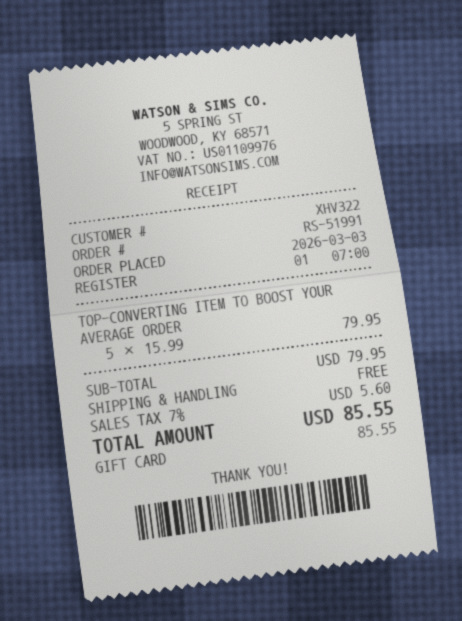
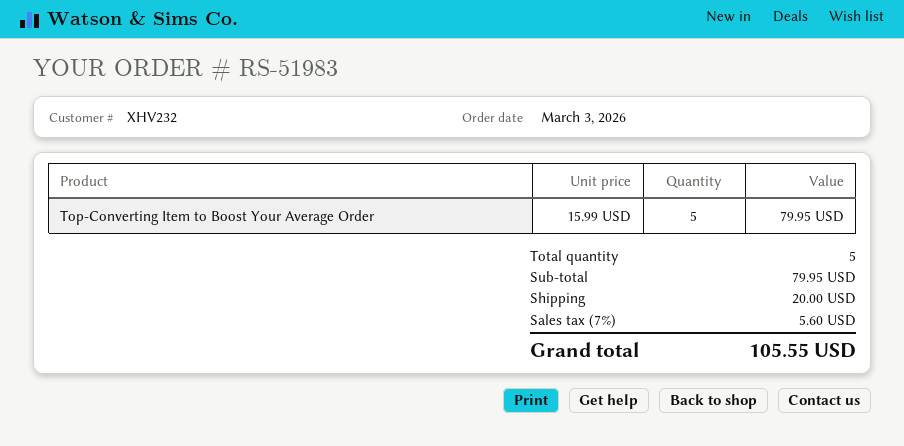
order number: RS-51991 -> RS-51983
customer number: XHV322 -> XHV232
shipping: 0.00 -> 20.00
total: 85.55 -> 105.55

